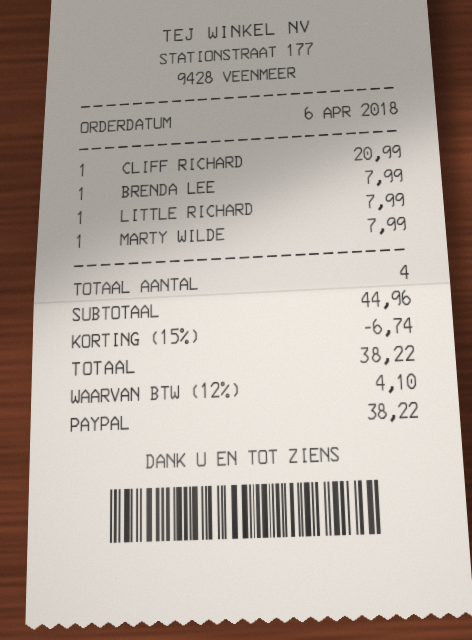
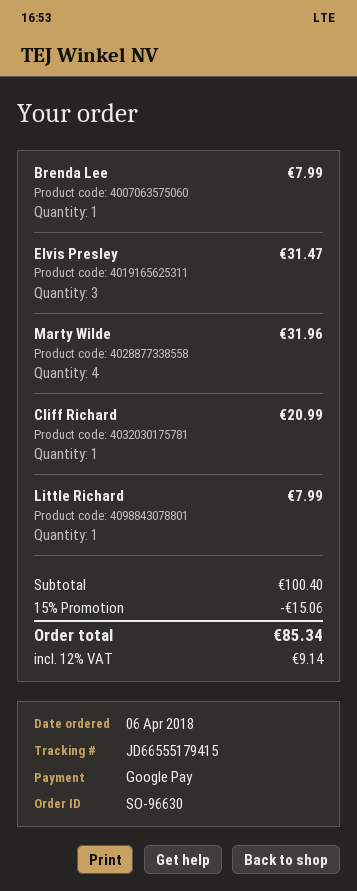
payment method: PayPal -> Google Pay
MARTY WILDE: 1 for 7.99 -> 4 for 31.96
Elvis Presley: none -> 3 for 31.47
subtotal: 44.96 -> 100.40
discount: 15% = 6.74 -> 15% = 15.06
tax: 12% = 4.10 -> 12% = 9.14
total: 38.22 -> 85.34

